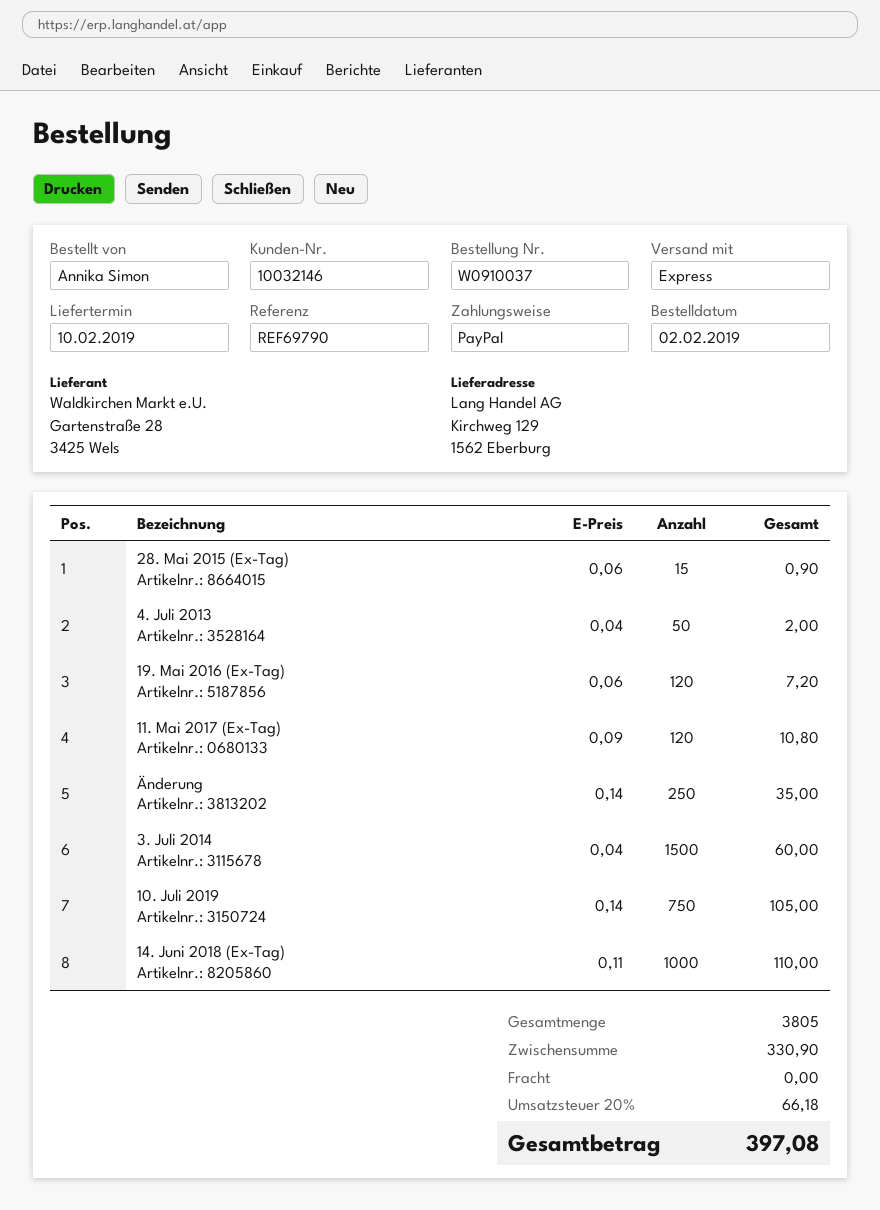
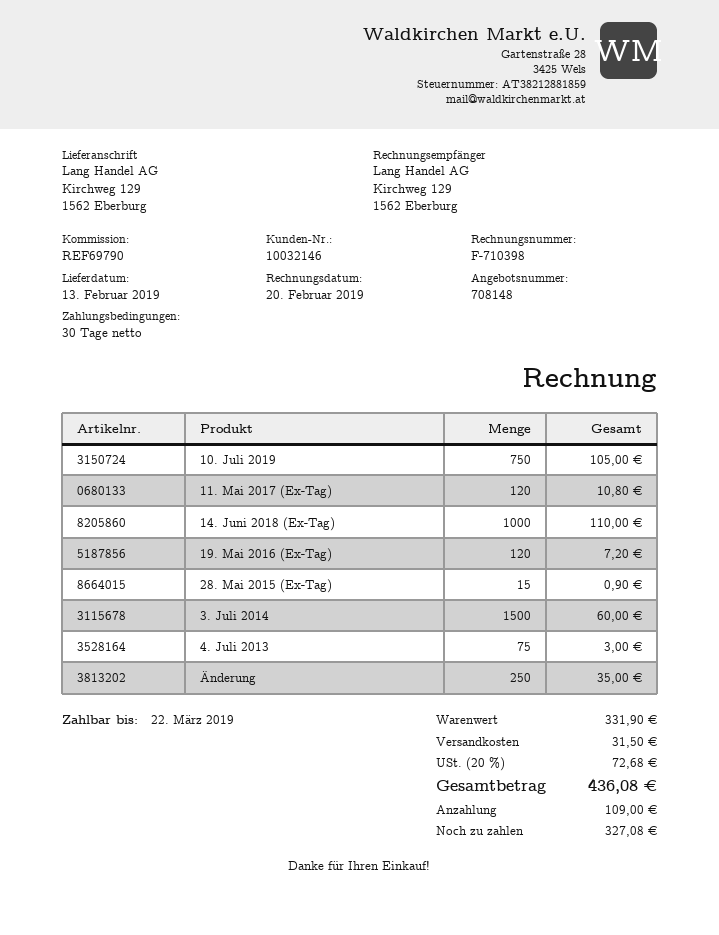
delivery date: 2019-02-10 -> 2019-02-13
4. Juli 2013: 50 for 2.00 -> 75 for 3.00
subtotal: 330.90 -> 331.90
shipping: 0.00 -> 31.50
tax: 20% = 66.18 -> 20% = 72.68
total: 397.08 -> 436.08

